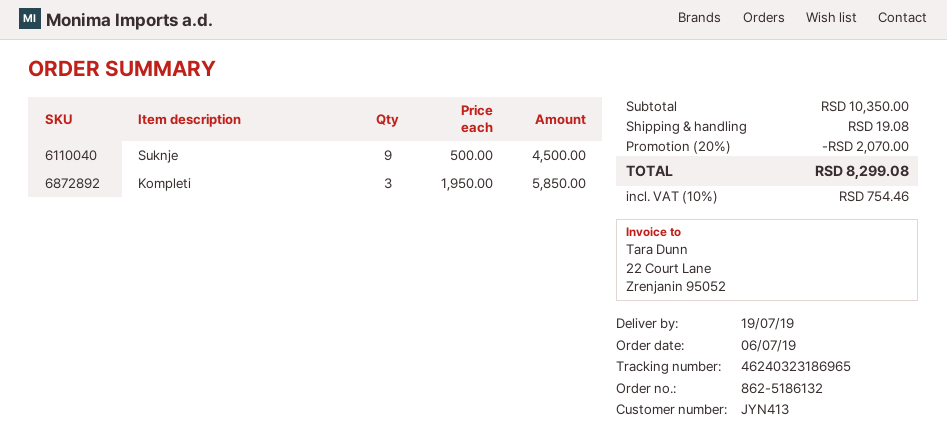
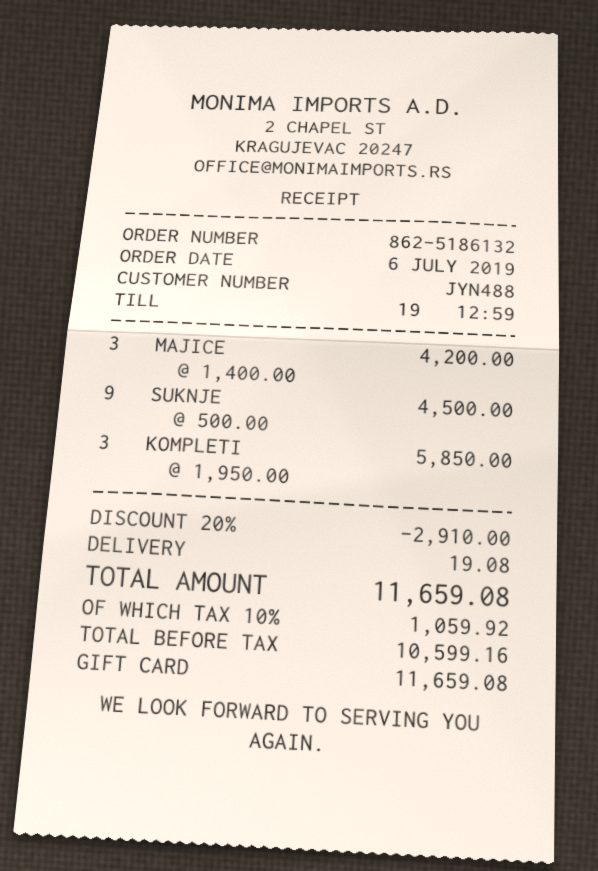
customer number: JYN413 -> JYN488
MAJICE: none -> 3 x 1400.00 = 4200.00
discount: 20% = 2070.00 -> 20% = 2910.00
tax: 10% = 754.46 -> 10% = 1059.92
total: 8299.08 -> 11659.08

